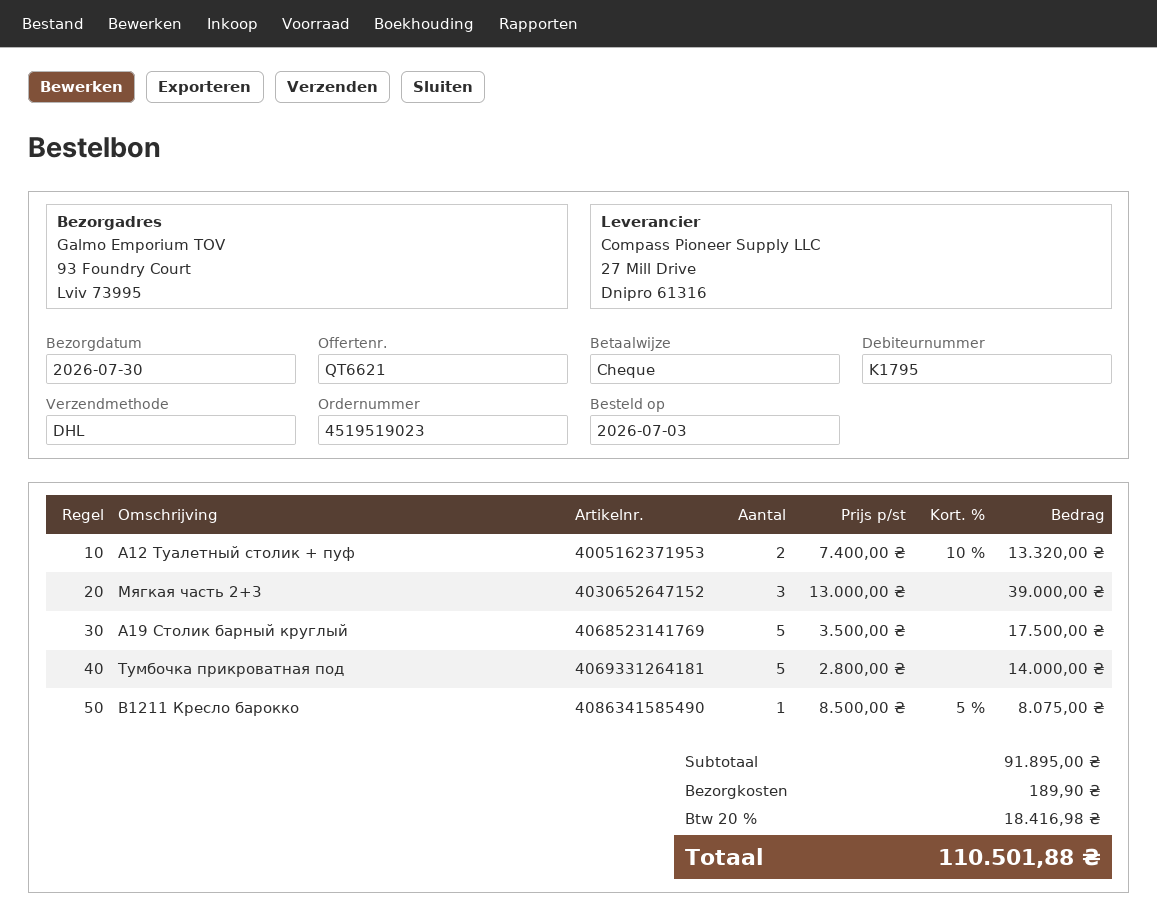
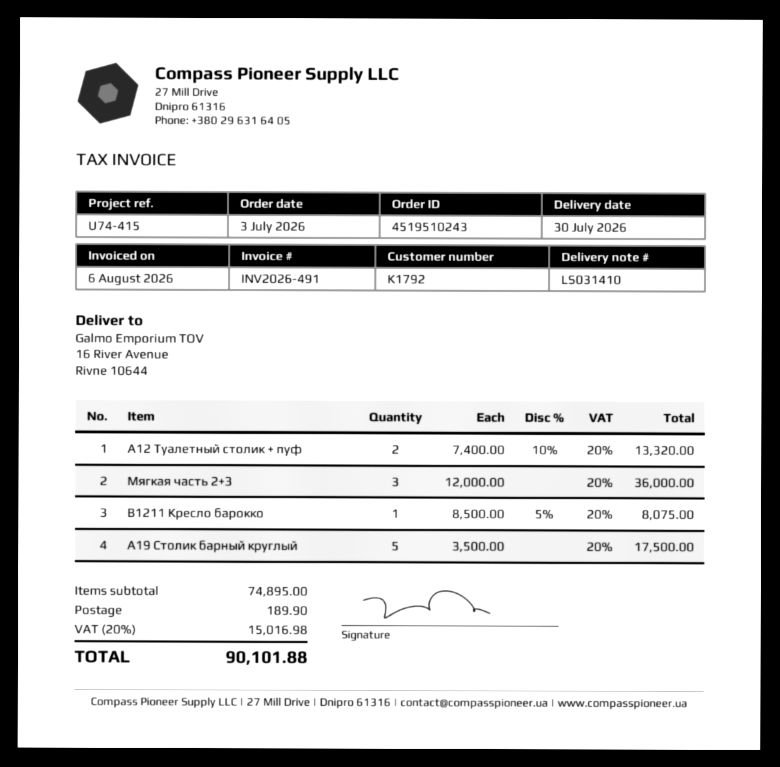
order number: 4519519023 -> 4519510243
customer number: K1795 -> K1792
ship to: 93 Foundry Court, Lviv 73995 -> 16 River Avenue, Rivne 10644
Мягкая часть 2+3: 3 x 13000.00 = 39000.00 -> 3 x 12000.00 = 36000.00
Тумбочка прикроватная под: 5 x 2800.00 = 14000.00 -> none
subtotal: 91895.00 -> 74895.00
tax: 20% = 18416.98 -> 20% = 15016.98
total: 110501.88 -> 90101.88

